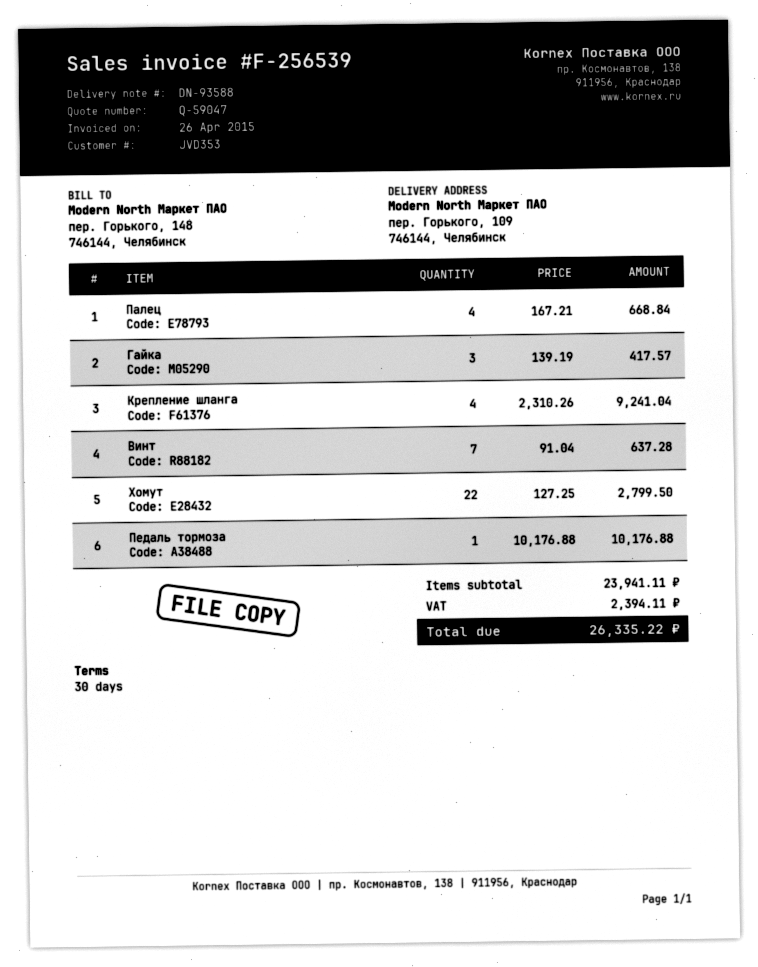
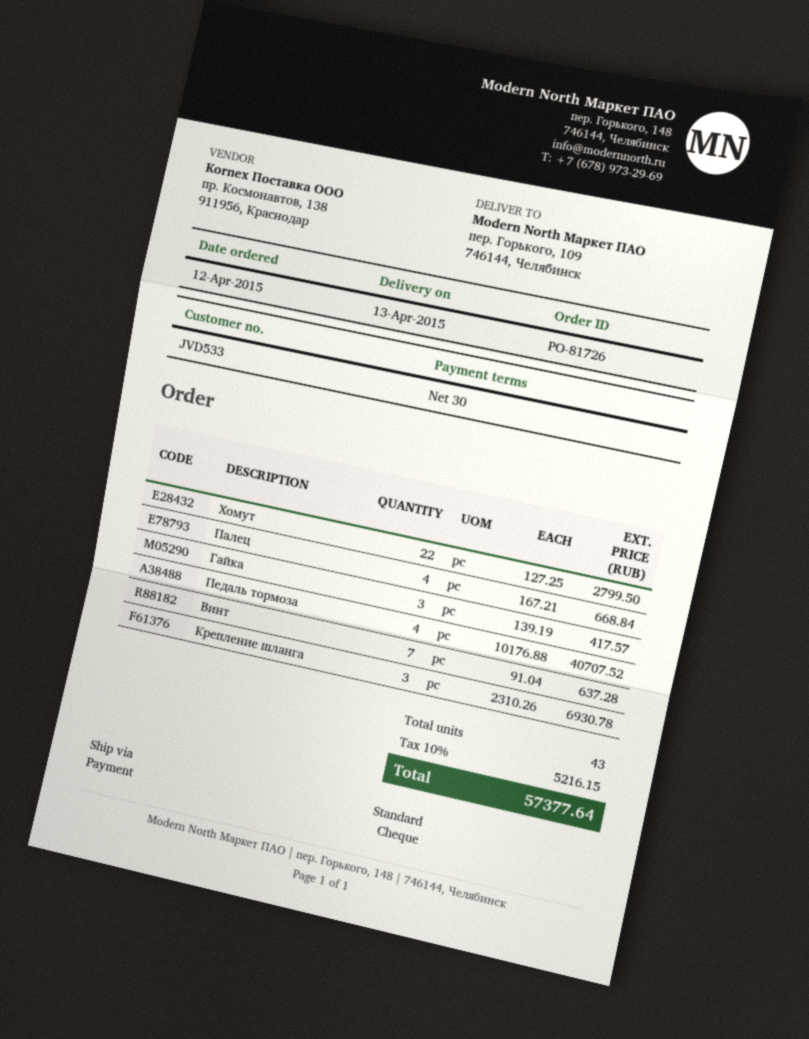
customer number: JVD353 -> JVD533
Крепление шланга: 4 x 2310.26 = 9241.04 -> 3 x 2310.26 = 6930.78
Педаль тормоза: 1 x 10176.88 = 10176.88 -> 4 x 10176.88 = 40707.52
tax: 2394.11 -> 5216.15
total: 26335.22 -> 57377.64

